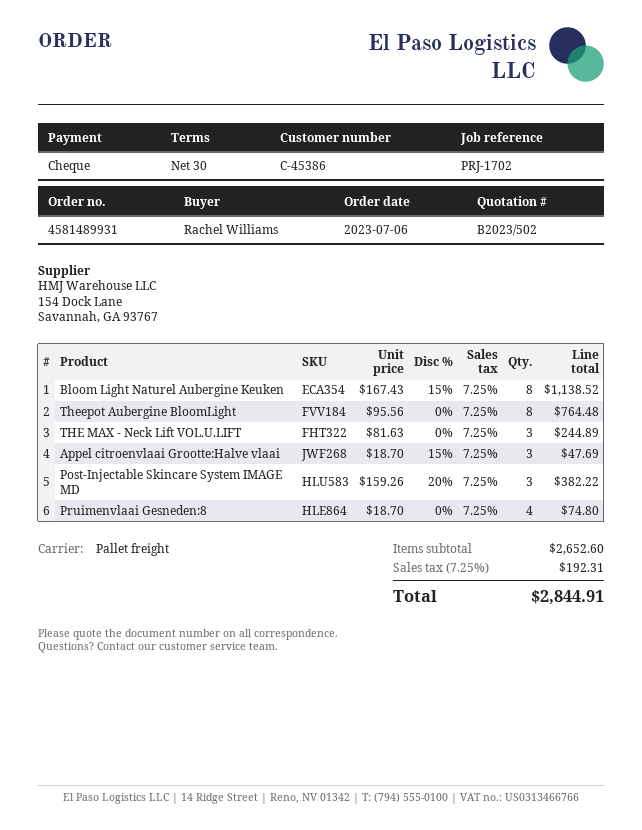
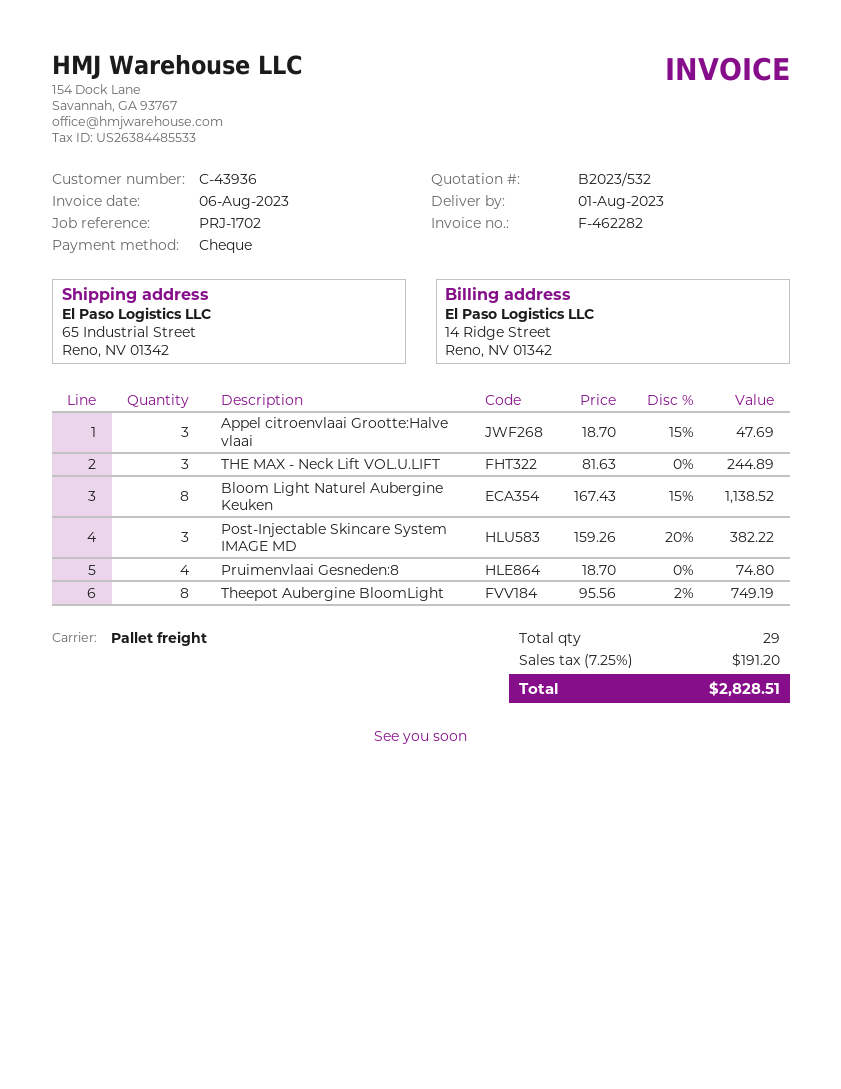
quote number: B2023/502 -> B2023/532
customer number: C-45386 -> C-43936
Theepot Aubergine BloomLight: 8 x 95.56 = 764.48 -> 8 x 95.56 - 2% = 749.19
tax: 7.25% = 192.31 -> 7.25% = 191.20
total: 2844.91 -> 2828.51

